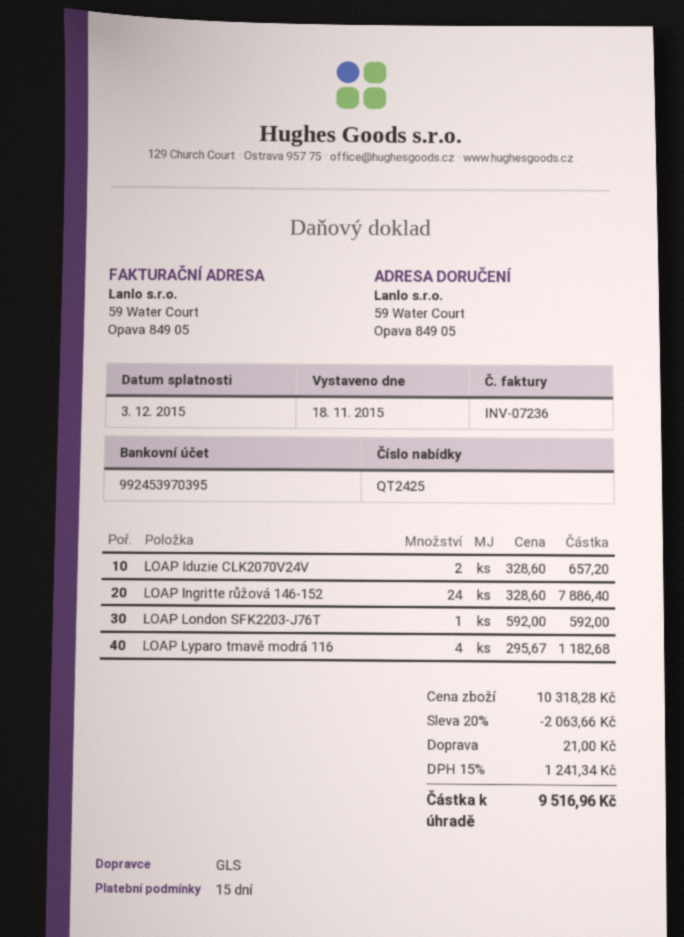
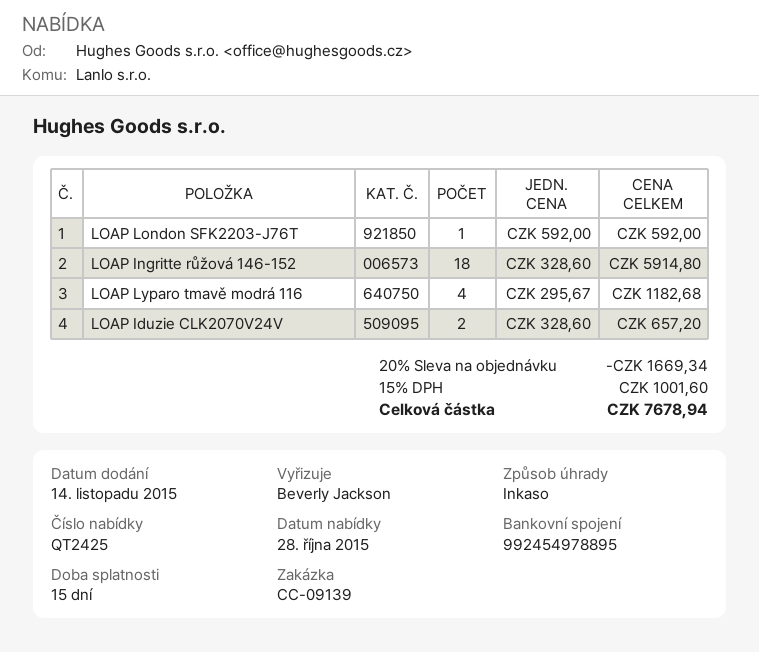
bank account: 992453970395 -> 992454978895
LOAP Ingritte růžová 146-152: 24 x 328.60 = 7886.40 -> 18 x 328.60 = 5914.80
discount: 20% = 2063.66 -> 20% = 1669.34
shipping: 21.00 -> none
tax: 15% = 1241.34 -> 15% = 1001.60
total: 9516.96 -> 7678.94

